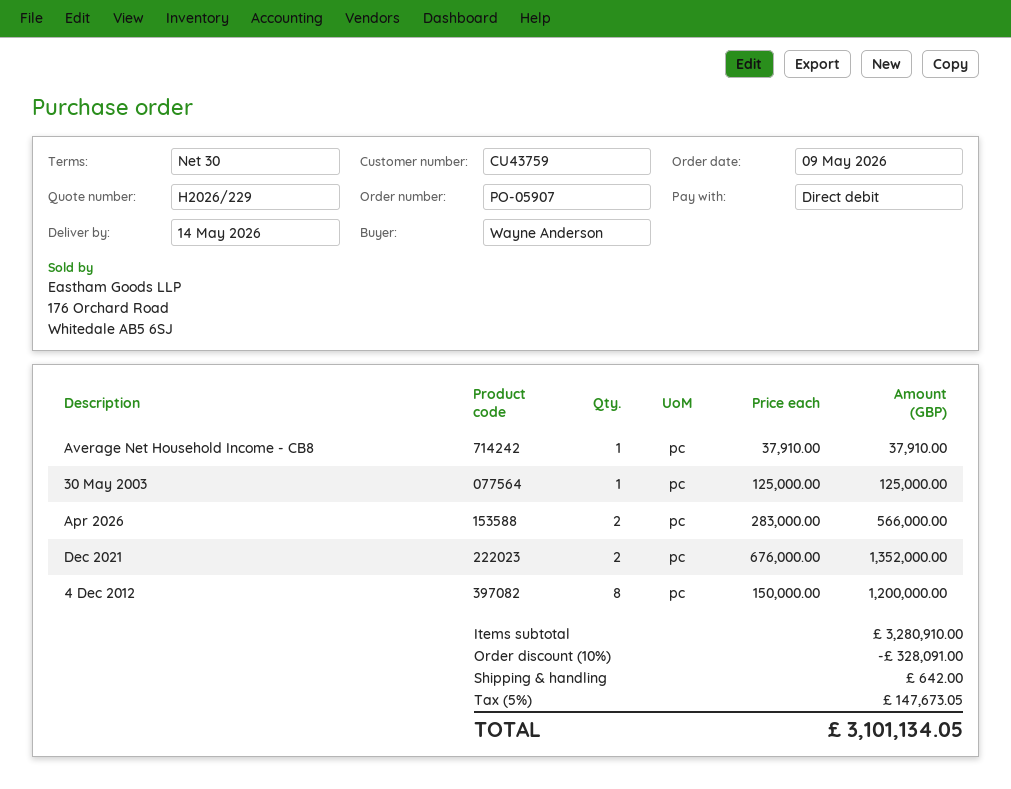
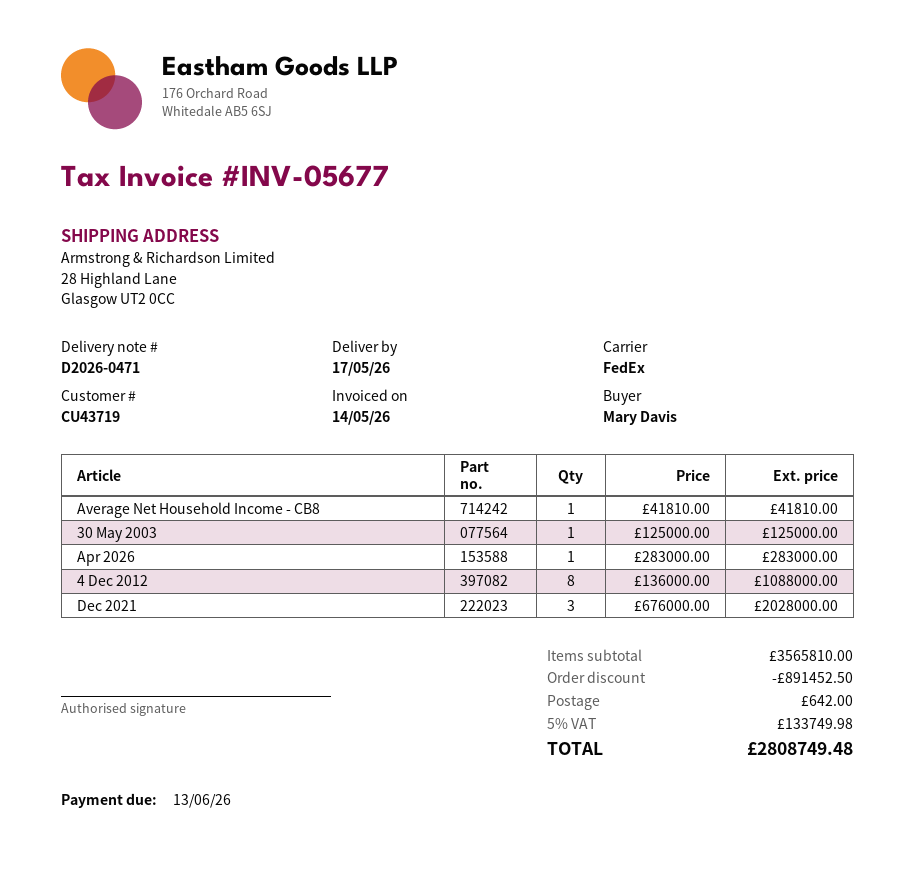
delivery date: 2026-05-14 -> 2026-05-17
customer number: CU43759 -> CU43719
ordered by: Wayne Anderson -> Mary Davis
Average Net Household Income - CB8: 1 x 37910.00 = 37910.00 -> 1 x 41810.00 = 41810.00
Apr 2026: 2 x 283000.00 = 566000.00 -> 1 x 283000.00 = 283000.00
Dec 2021: 2 x 676000.00 = 1352000.00 -> 3 x 676000.00 = 2028000.00
4 Dec 2012: 8 x 150000.00 = 1200000.00 -> 8 x 136000.00 = 1088000.00
subtotal: 3280910.00 -> 3565810.00
discount: 328091.00 -> 891452.50
tax: 5% = 147673.05 -> 5% = 133749.98
total: 3101134.05 -> 2808749.48

